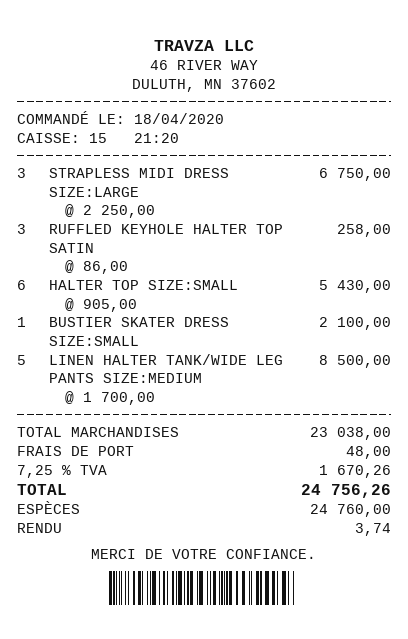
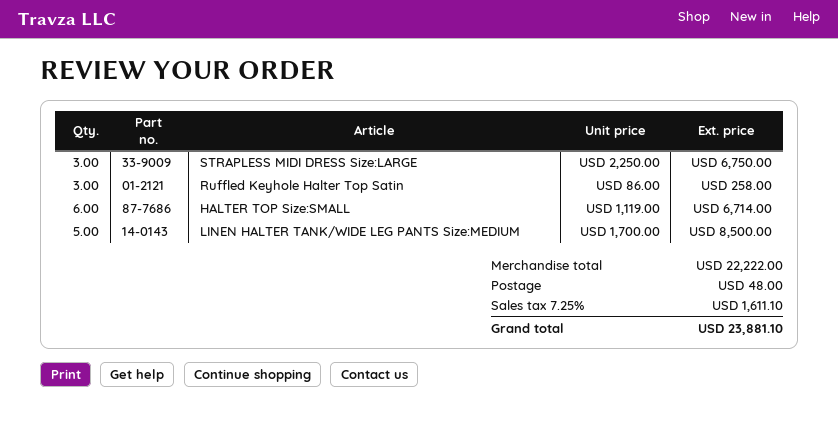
HALTER TOP SIZE:SMALL: 6 x 905.00 = 5430.00 -> 6 x 1119.00 = 6714.00
BUSTIER SKATER DRESS SIZE:SMALL: 1 x 2100.00 = 2100.00 -> none
subtotal: 23038.00 -> 22222.00
tax: 7.25% = 1670.26 -> 7.25% = 1611.10
total: 24756.26 -> 23881.10

